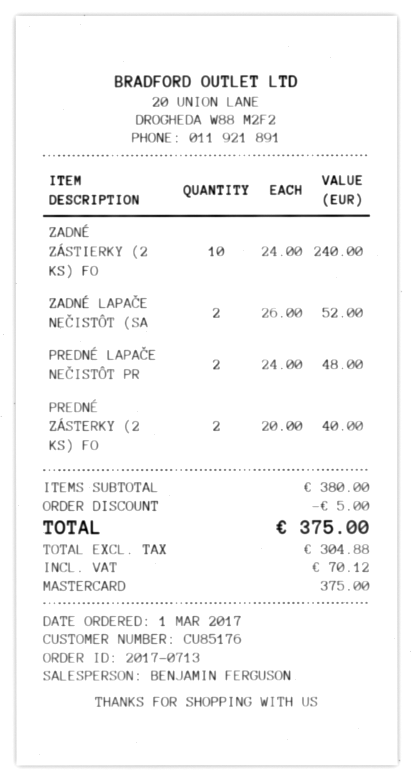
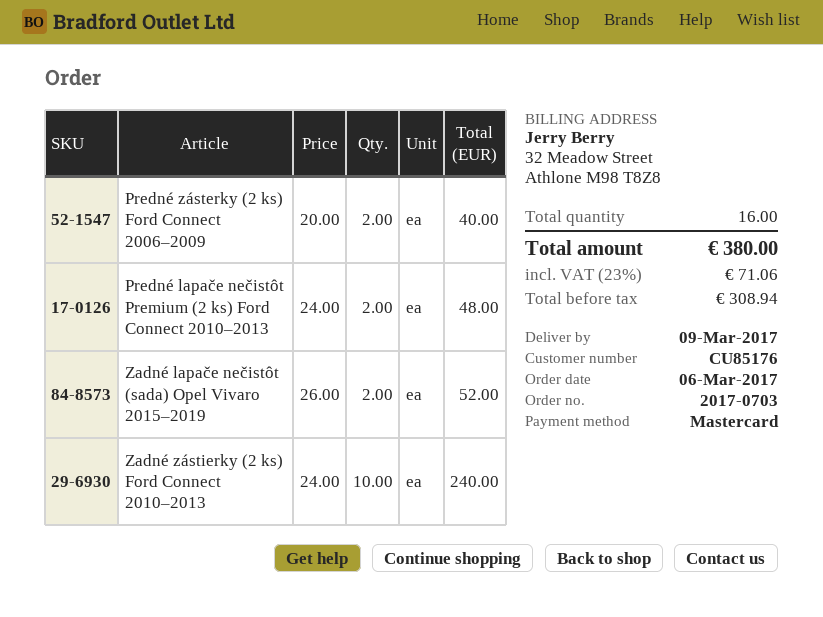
order number: 2017-0713 -> 2017-0703
order date: 2017-03-01 -> 2017-03-06
discount: 5.00 -> none
net: 304.88 -> 308.94
tax: 70.12 -> 71.06
total: 375.00 -> 380.00

